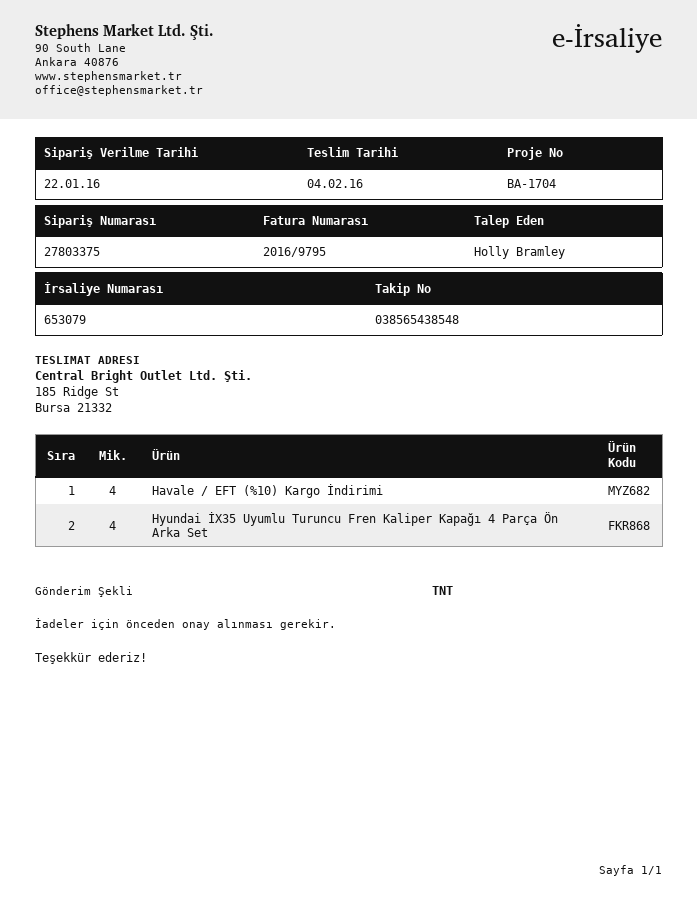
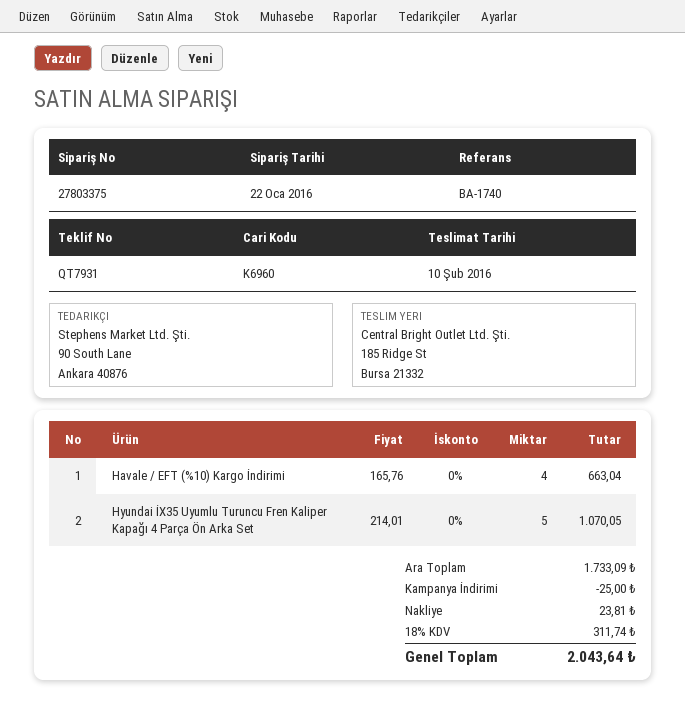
delivery date: 2016-02-04 -> 2016-02-10
reference: BA-1704 -> BA-1740
Hyundai İX35 Uyumlu Turuncu Fren Kaliper Kapağı 4 Parça Ön Arka Set: 4 -> 5

